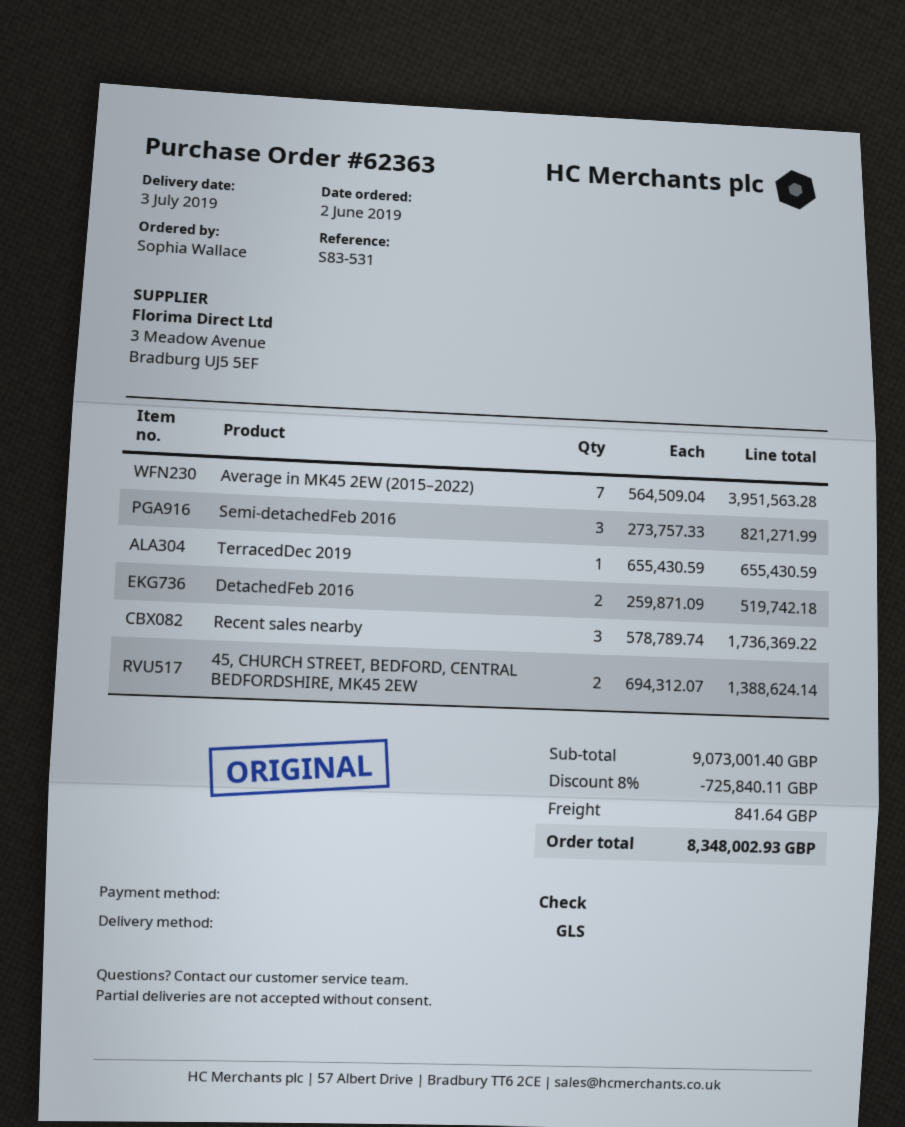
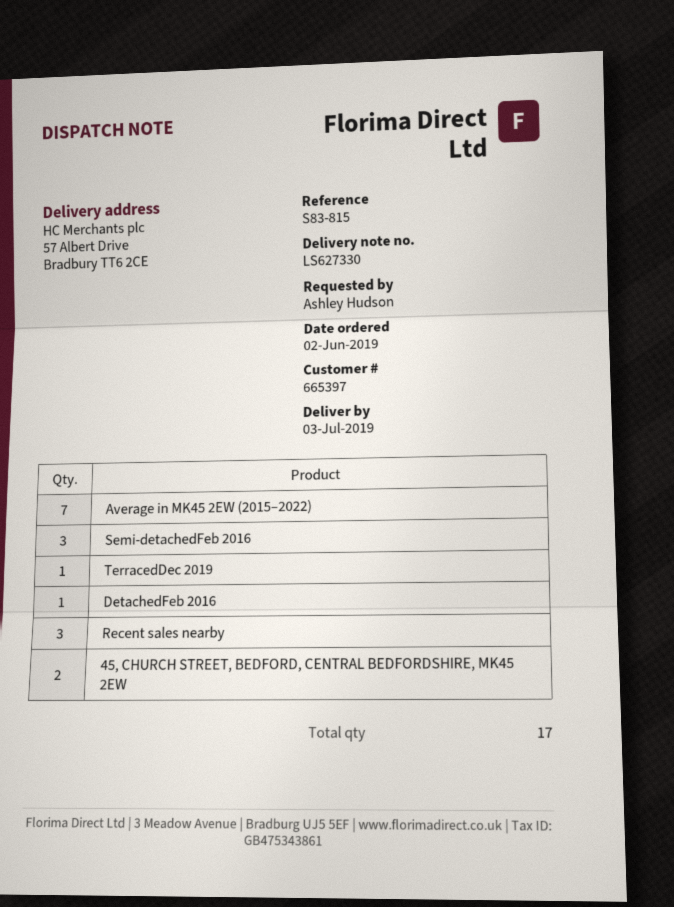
reference: S83-531 -> S83-815
ordered by: Sophia Wallace -> Ashley Hudson
DetachedFeb 2016: 2 -> 1

